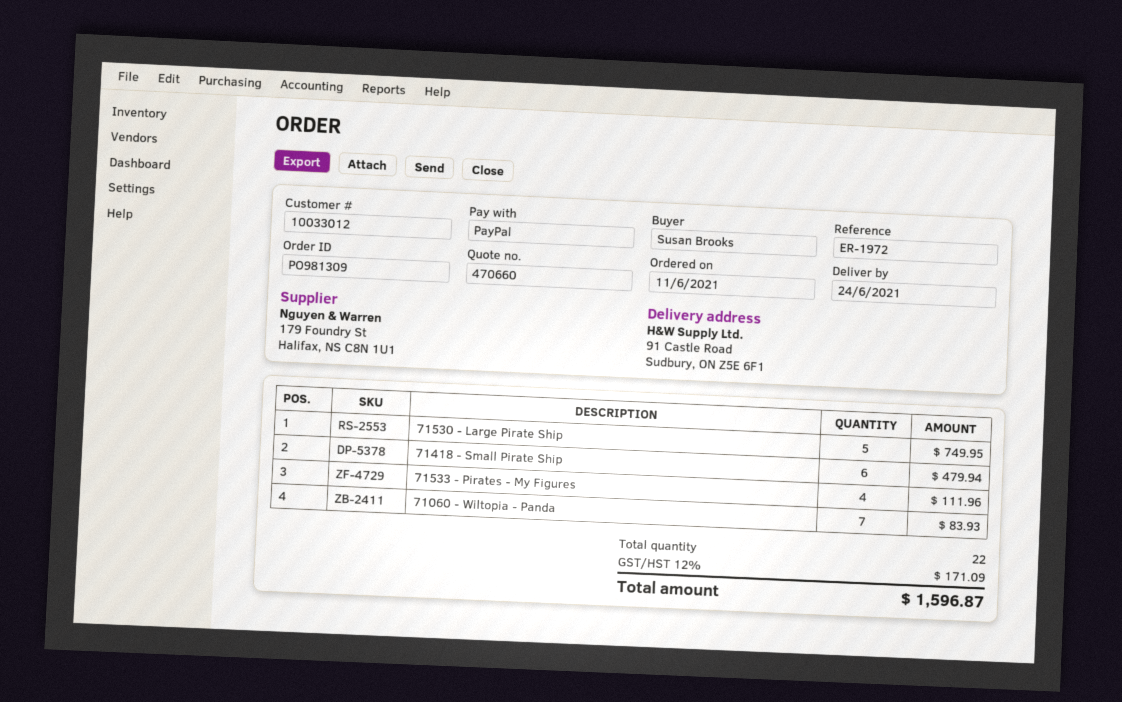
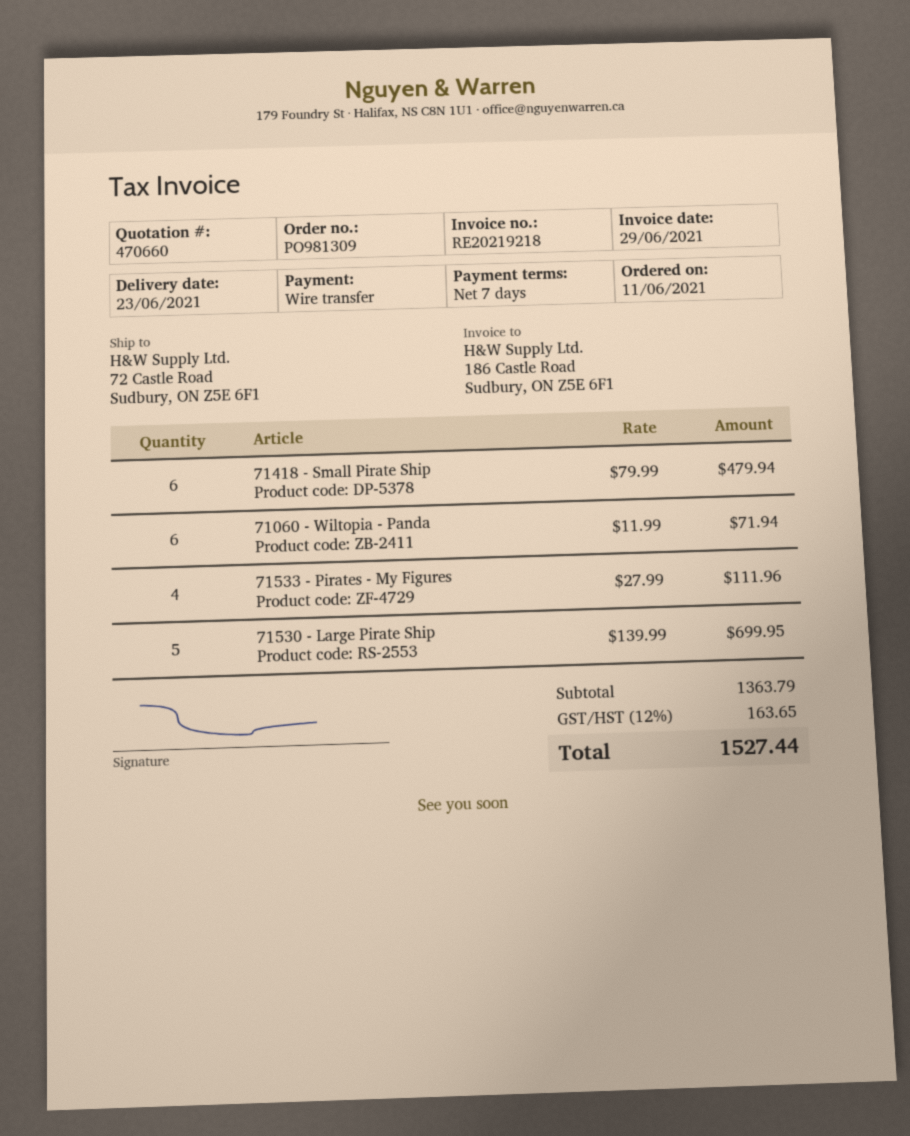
delivery date: 2021-06-24 -> 2021-06-23
payment method: PayPal -> bank transfer
ship to: 91 Castle Road, Sudbury, ON Z5E 6F1 -> 72 Castle Road, Sudbury, ON Z5E 6F1
71530 - Large Pirate Ship: 5 for 749.95 -> 5 for 699.95
71060 - Wiltopia - Panda: 7 for 83.93 -> 6 for 71.94
tax: 12% = 171.09 -> 12% = 163.65
total: 1596.87 -> 1527.44

